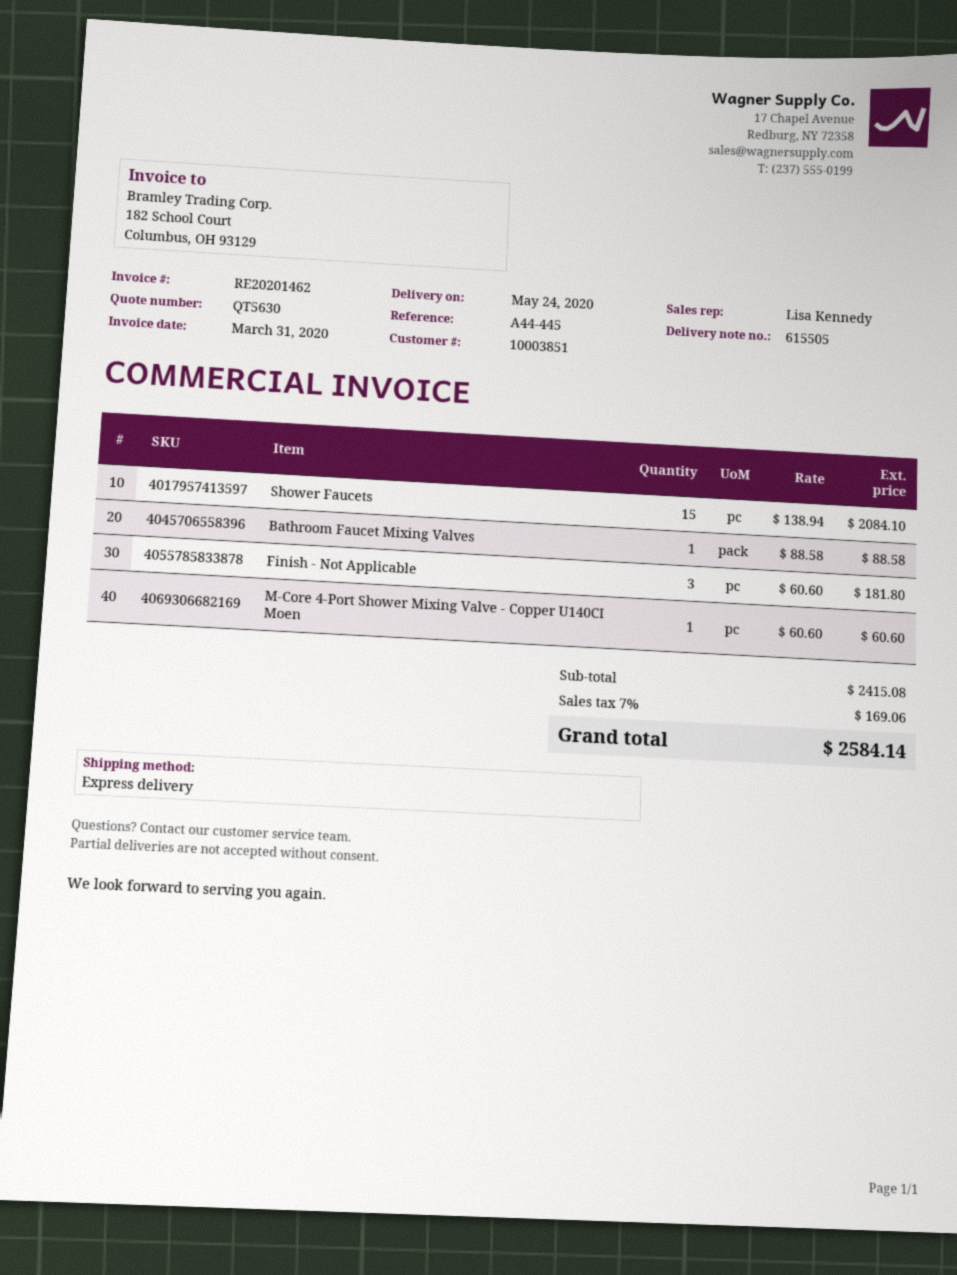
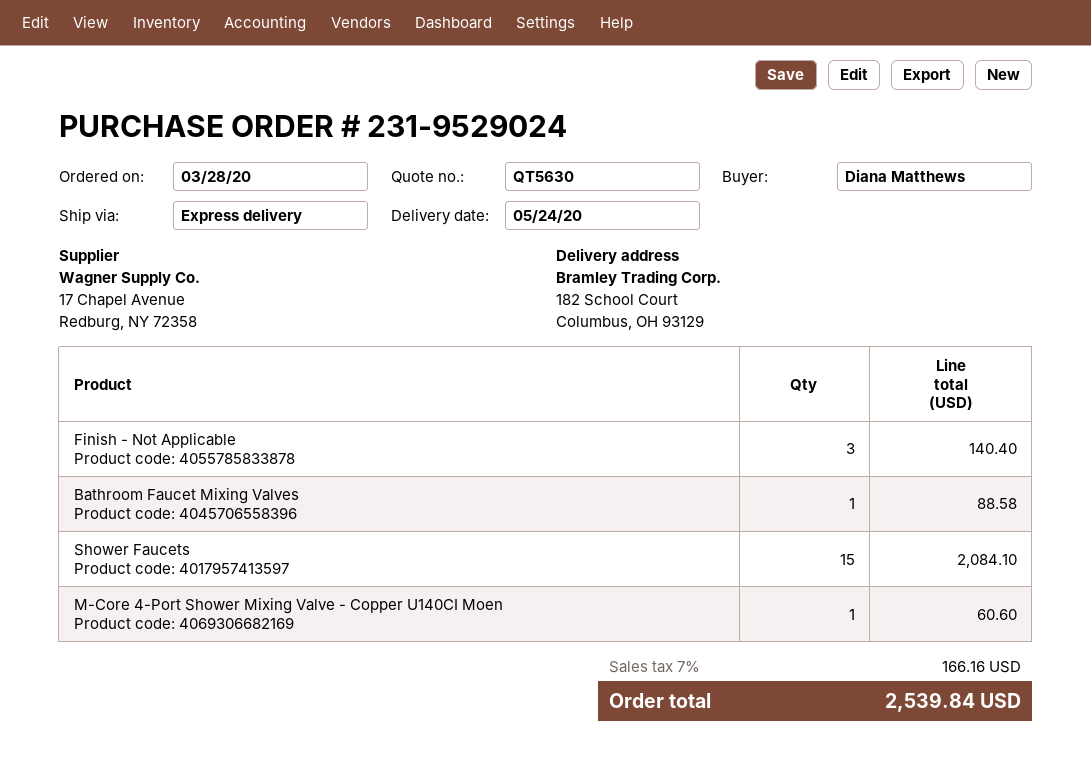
Finish - Not Applicable: 3 for 181.80 -> 3 for 140.40
tax: 7% = 169.06 -> 7% = 166.16
total: 2584.14 -> 2539.84

